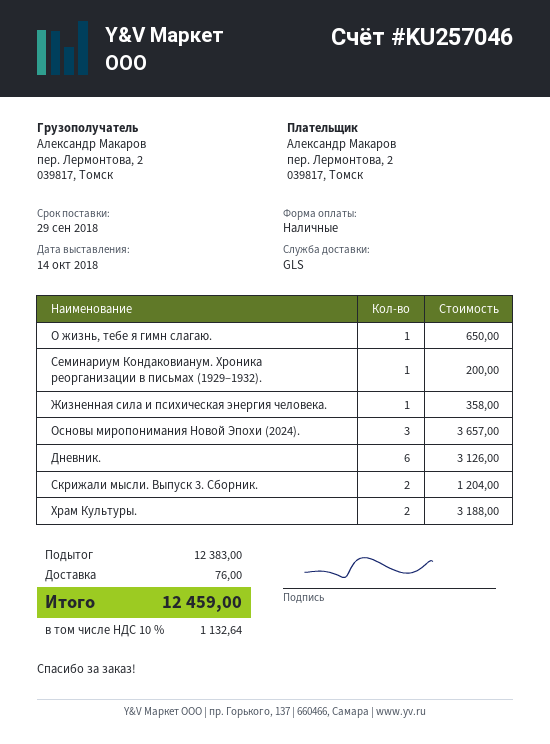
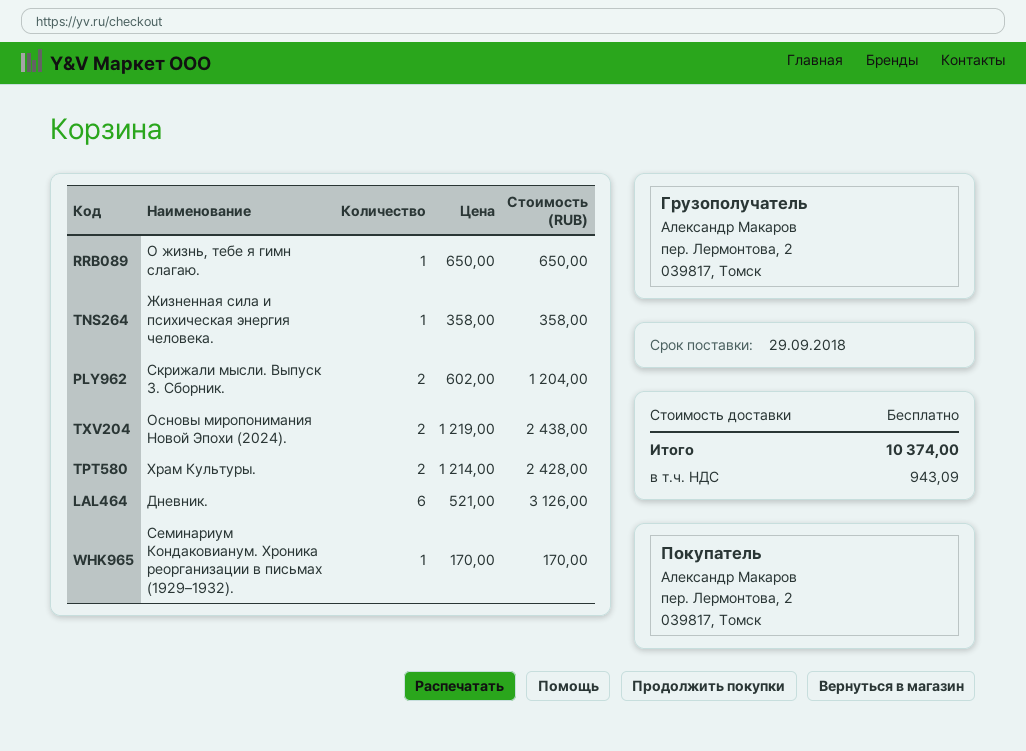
Семинариум Кондаковианум. Хроника реорганизации в письмах (1929–1932).: 1 for 200.00 -> 1 for 170.00
Основы миропонимания Новой Эпохи (2024).: 3 for 3657.00 -> 2 for 2438.00
Храм Культуры.: 2 for 3188.00 -> 2 for 2428.00
shipping: 76.00 -> 0.00
tax: 1132.64 -> 943.09
total: 12459.00 -> 10374.00

